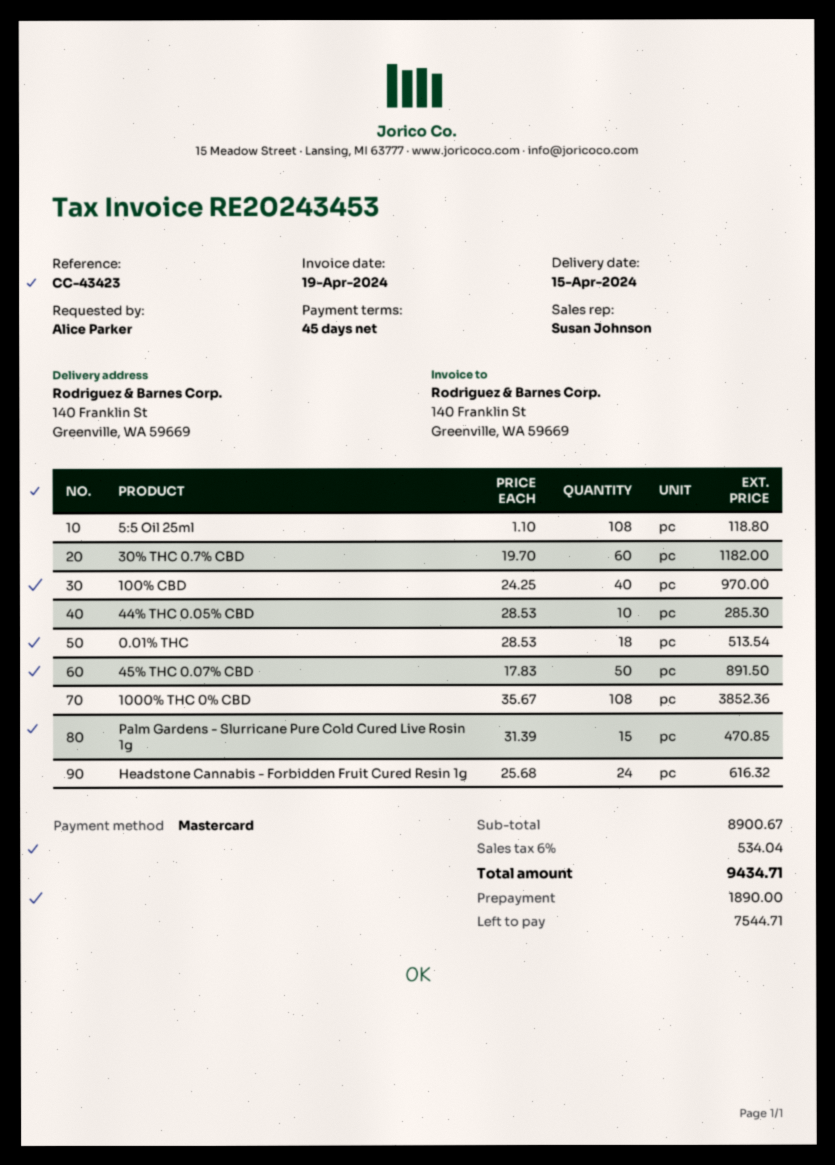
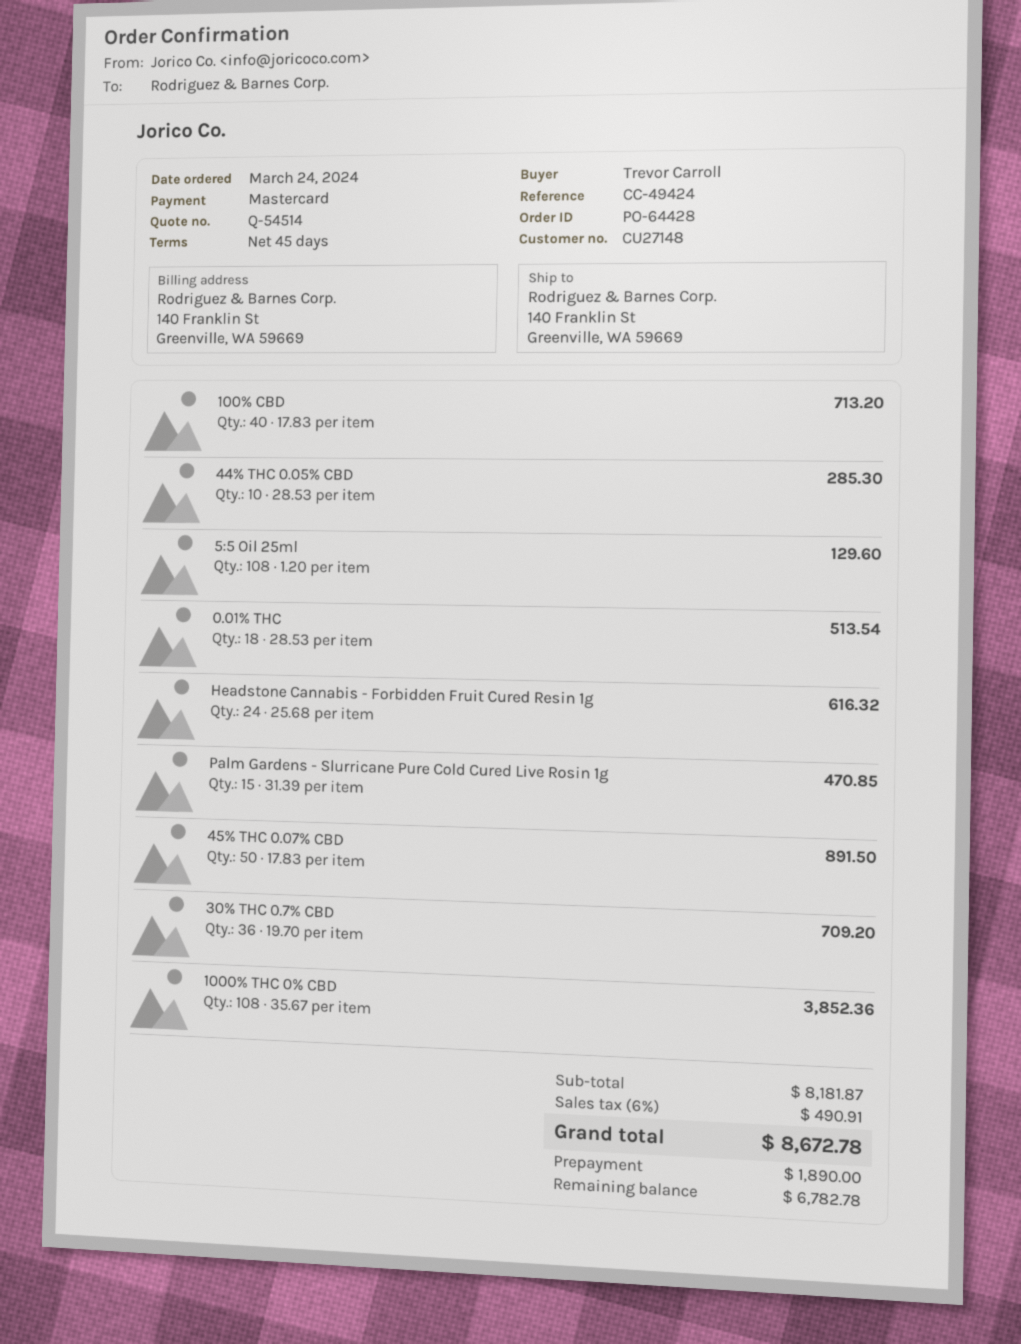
reference: CC-43423 -> CC-49424
ordered by: Alice Parker -> Trevor Carroll
5:5 Oil 25ml: 108 x 1.10 = 118.80 -> 108 x 1.20 = 129.60
30% THC 0.7% CBD: 60 x 19.70 = 1182.00 -> 36 x 19.70 = 709.20
100% CBD: 40 x 24.25 = 970.00 -> 40 x 17.83 = 713.20
subtotal: 8900.67 -> 8181.87
tax: 6% = 534.04 -> 6% = 490.91
total: 9434.71 -> 8672.78
balance: 7544.71 -> 6782.78

